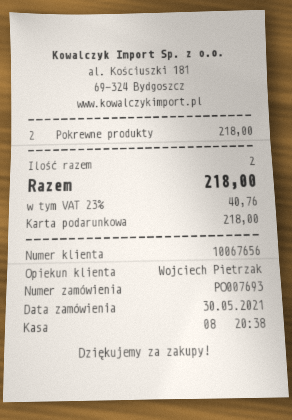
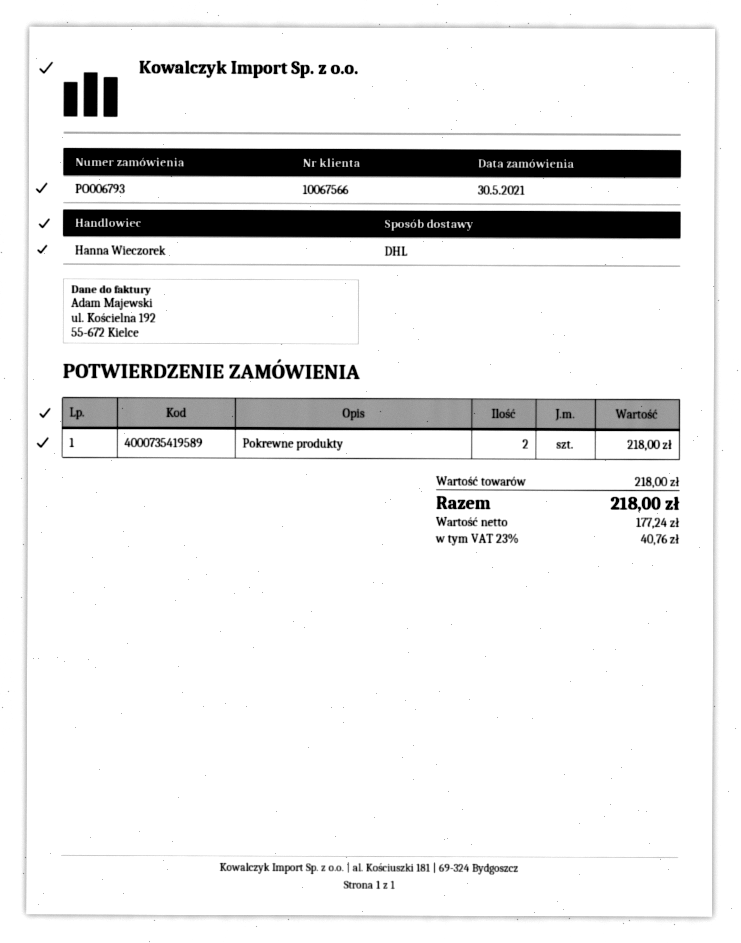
order number: PO007693 -> PO006793
customer number: 10067656 -> 10067566
sales rep: Wojciech Pietrzak -> Hanna Wieczorek

